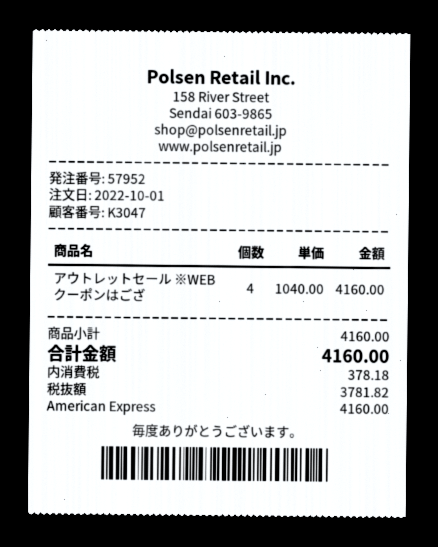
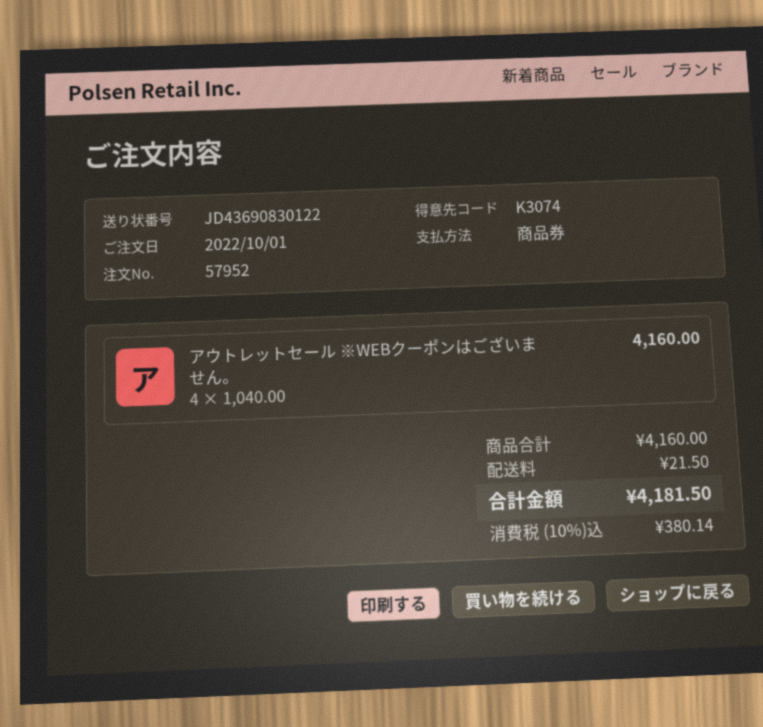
customer number: K3047 -> K3074
payment method: American Express -> gift card
shipping: none -> 21.50
tax: 378.18 -> 380.14
total: 4160.00 -> 4181.50

